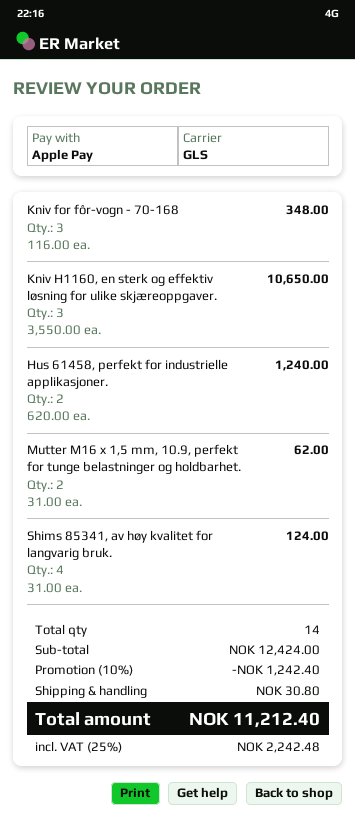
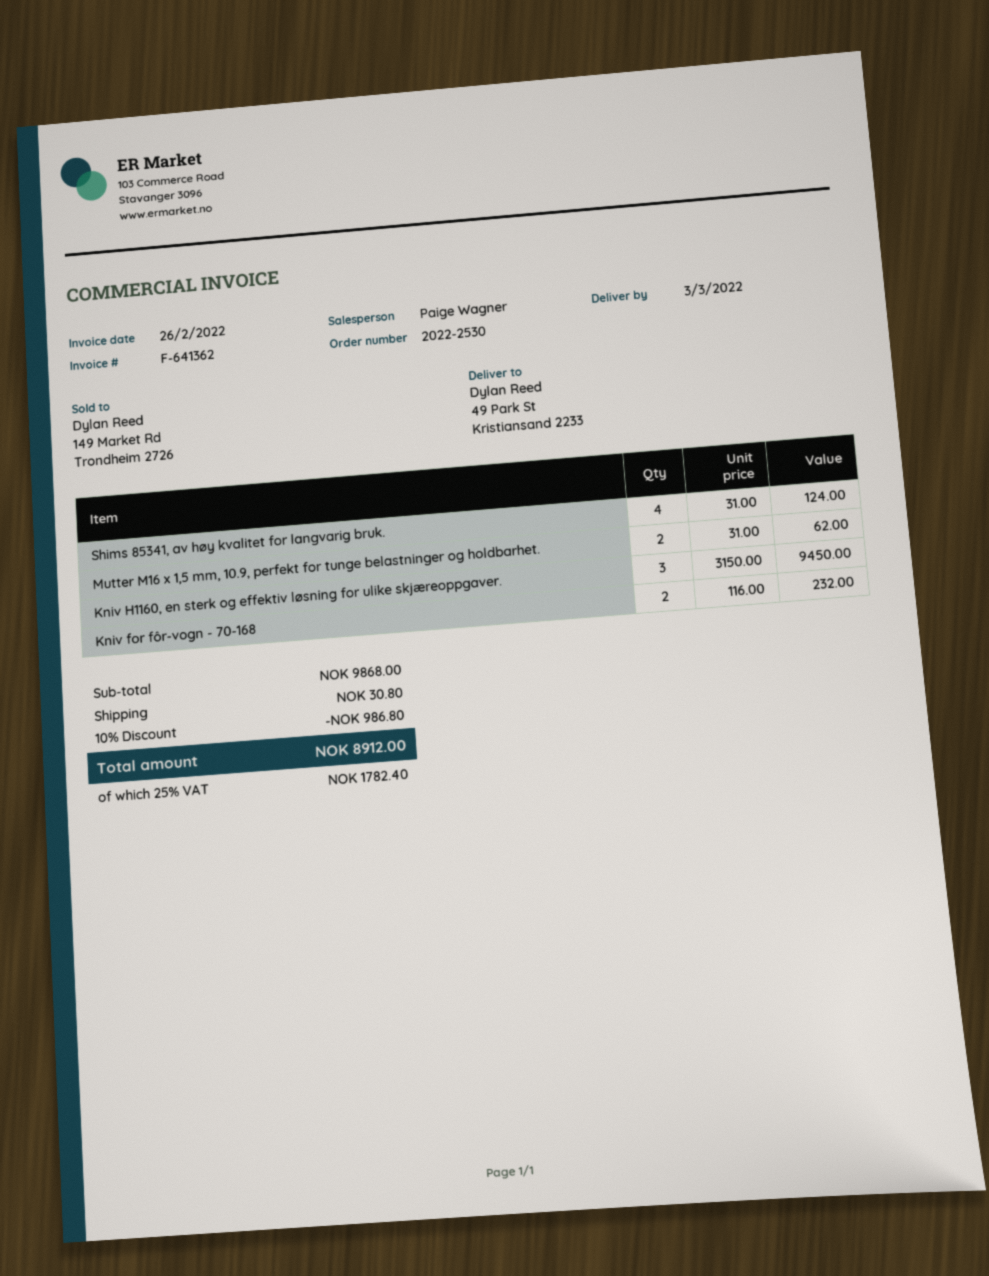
Kniv for fôr-vogn - 70-168: 3 x 116.00 = 348.00 -> 2 x 116.00 = 232.00
Kniv H1160, en sterk og effektiv løsning for ulike skjæreoppgaver.: 3 x 3550.00 = 10650.00 -> 3 x 3150.00 = 9450.00
Hus 61458, perfekt for industrielle applikasjoner.: 2 x 620.00 = 1240.00 -> none
subtotal: 12424.00 -> 9868.00
discount: 10% = 1242.40 -> 10% = 986.80
tax: 25% = 2242.48 -> 25% = 1782.40
total: 11212.40 -> 8912.00

